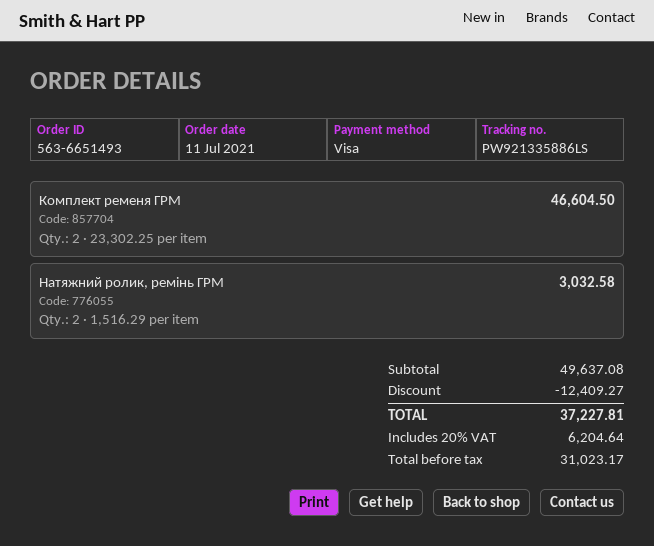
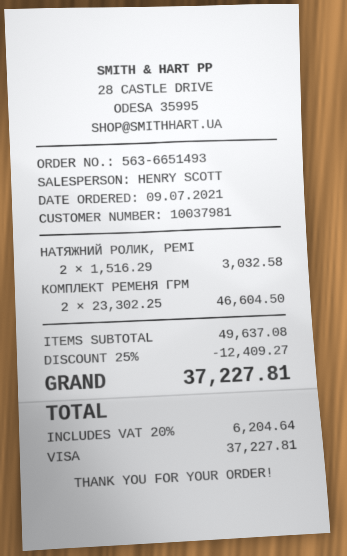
order date: 2021-07-11 -> 2021-07-09

